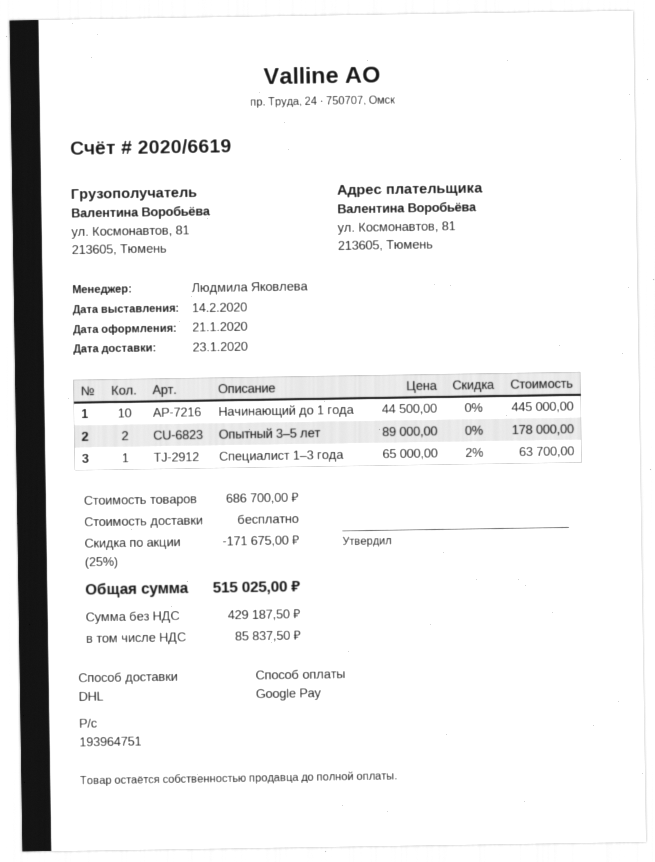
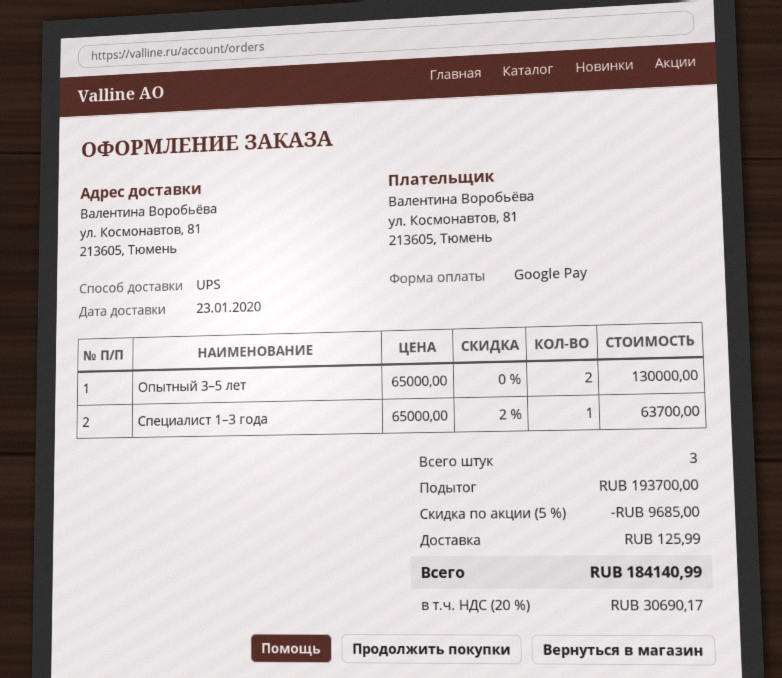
shipping method: DHL -> UPS
Начинающий до 1 года: 10 x 44500.00 = 445000.00 -> none
Опытный 3–5 лет: 2 x 89000.00 = 178000.00 -> 2 x 65000.00 = 130000.00
subtotal: 686700.00 -> 193700.00
discount: 25% = 171675.00 -> 5% = 9685.00
shipping: 0.00 -> 125.99
tax: 85837.50 -> 30690.17
total: 515025.00 -> 184140.99

